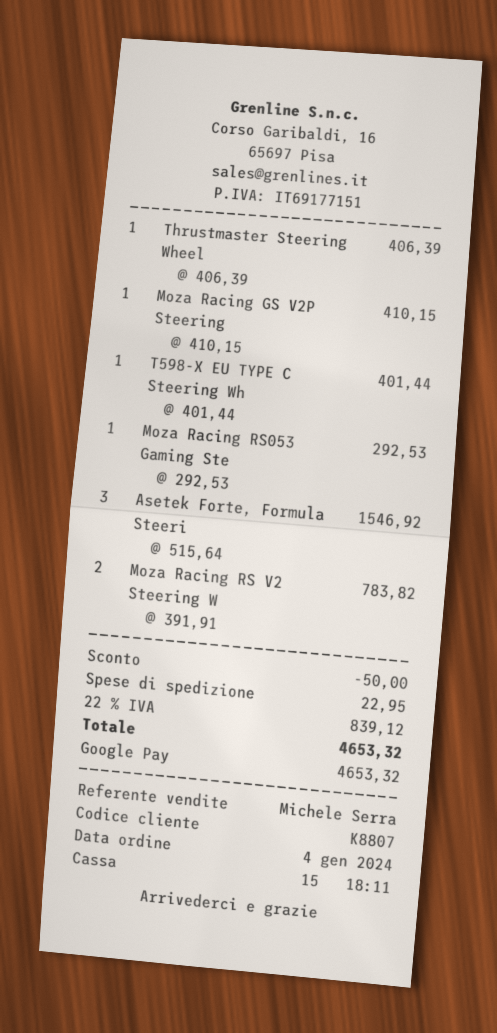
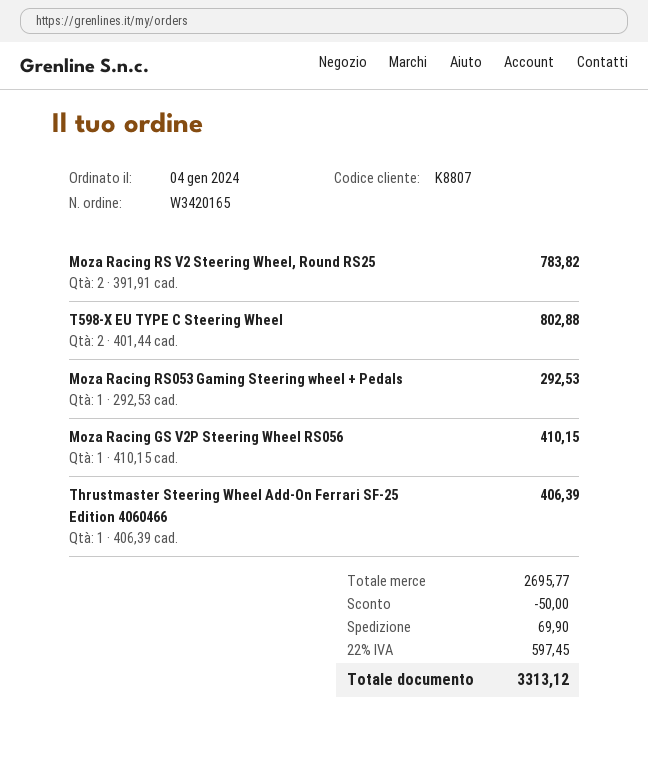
T598-X EU TYPE C Steering Wh: 1 x 401.44 = 401.44 -> 2 x 401.44 = 802.88
Asetek Forte, Formula Steeri: 3 x 515.64 = 1546.92 -> none
shipping: 22.95 -> 69.90
tax: 22% = 839.12 -> 22% = 597.45
total: 4653.32 -> 3313.12

